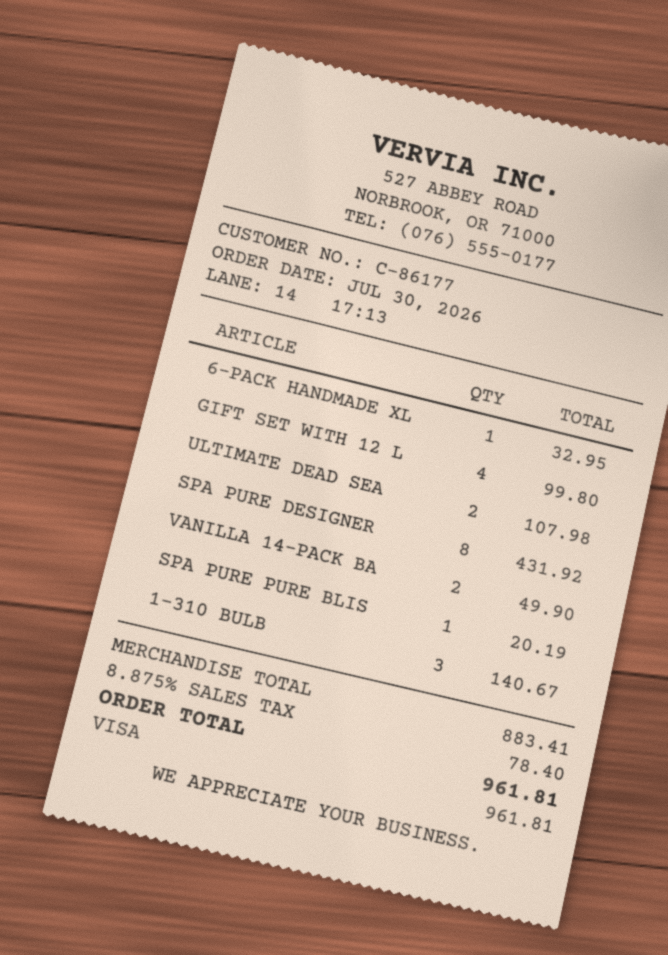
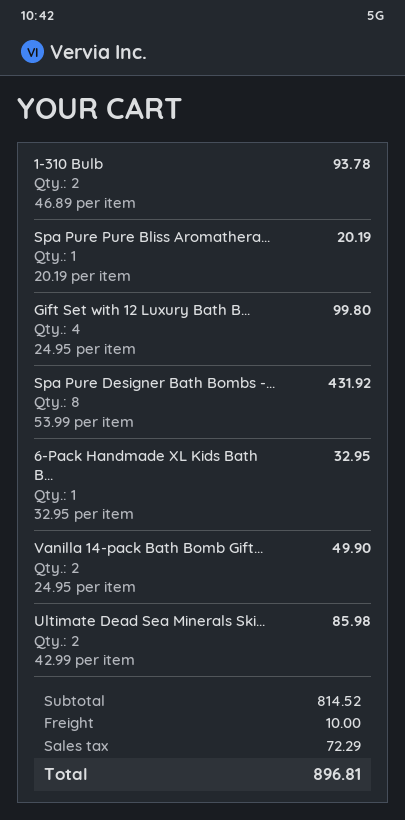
ULTIMATE DEAD SEA: 2 for 107.98 -> 2 for 85.98
1-310 BULB: 3 for 140.67 -> 2 for 93.78
subtotal: 883.41 -> 814.52
shipping: none -> 10.00
tax: 78.40 -> 72.29
total: 961.81 -> 896.81

